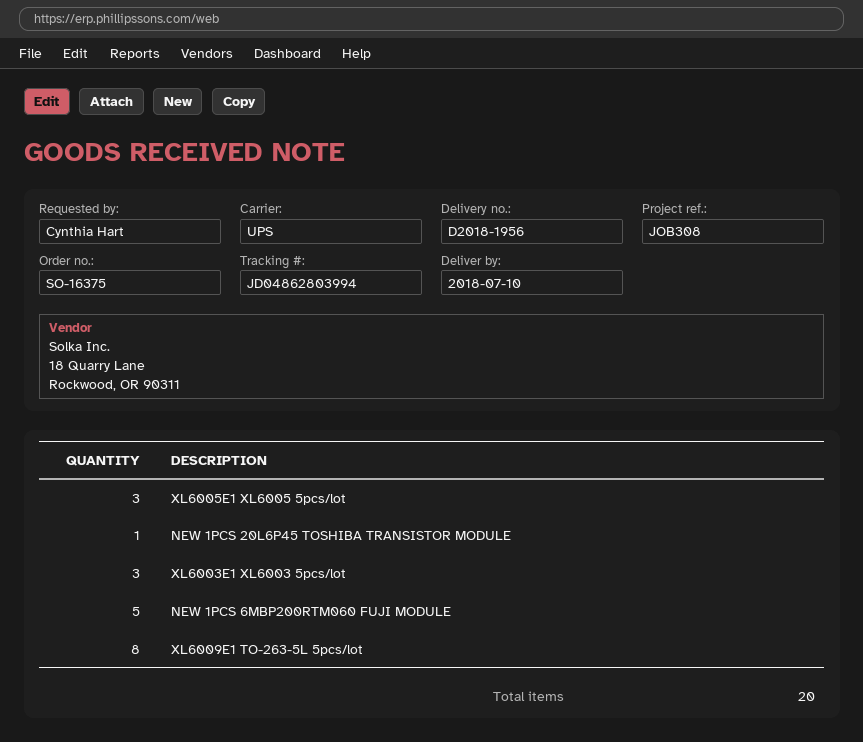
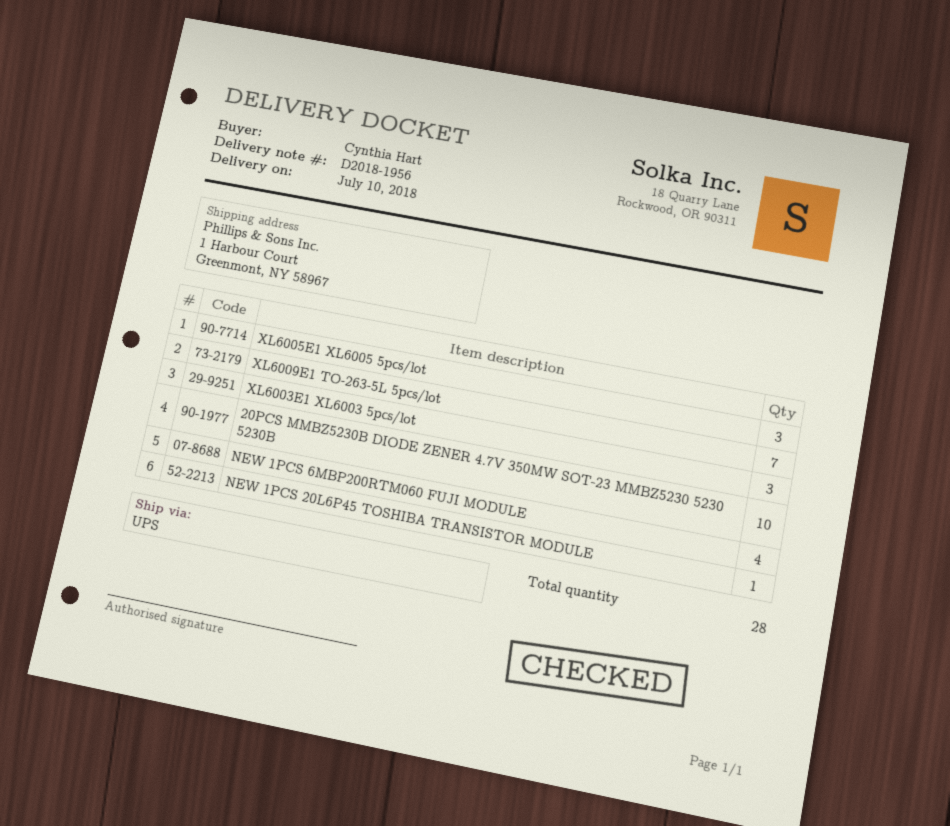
NEW 1PCS 6MBP200RTM060 FUJI MODULE: 5 -> 4
XL6009E1 TO-263-5L 5pcs/lot: 8 -> 7
20PCS MMBZ5230B DIODE ZENER 4.7V 350MW SOT-23 MMBZ5230 5230 5230B: none -> 10
total quantity: 20 -> 28

